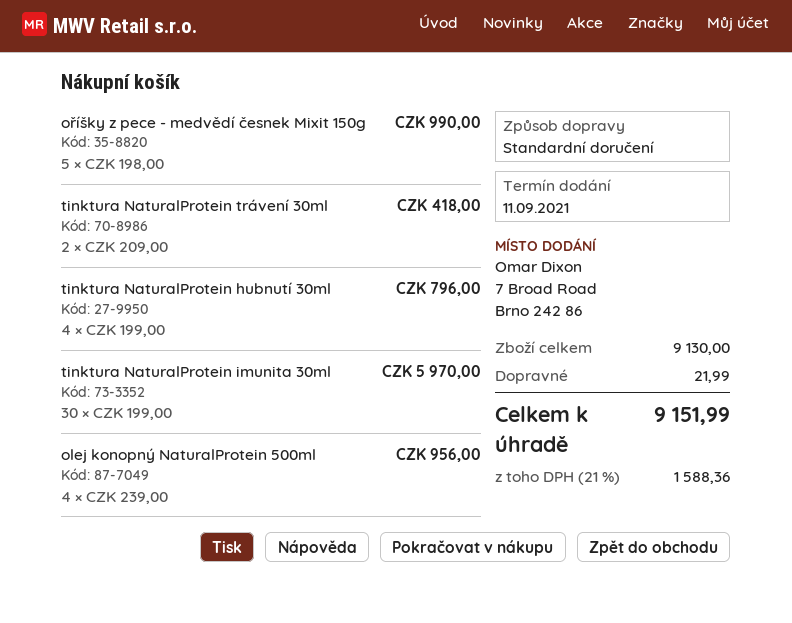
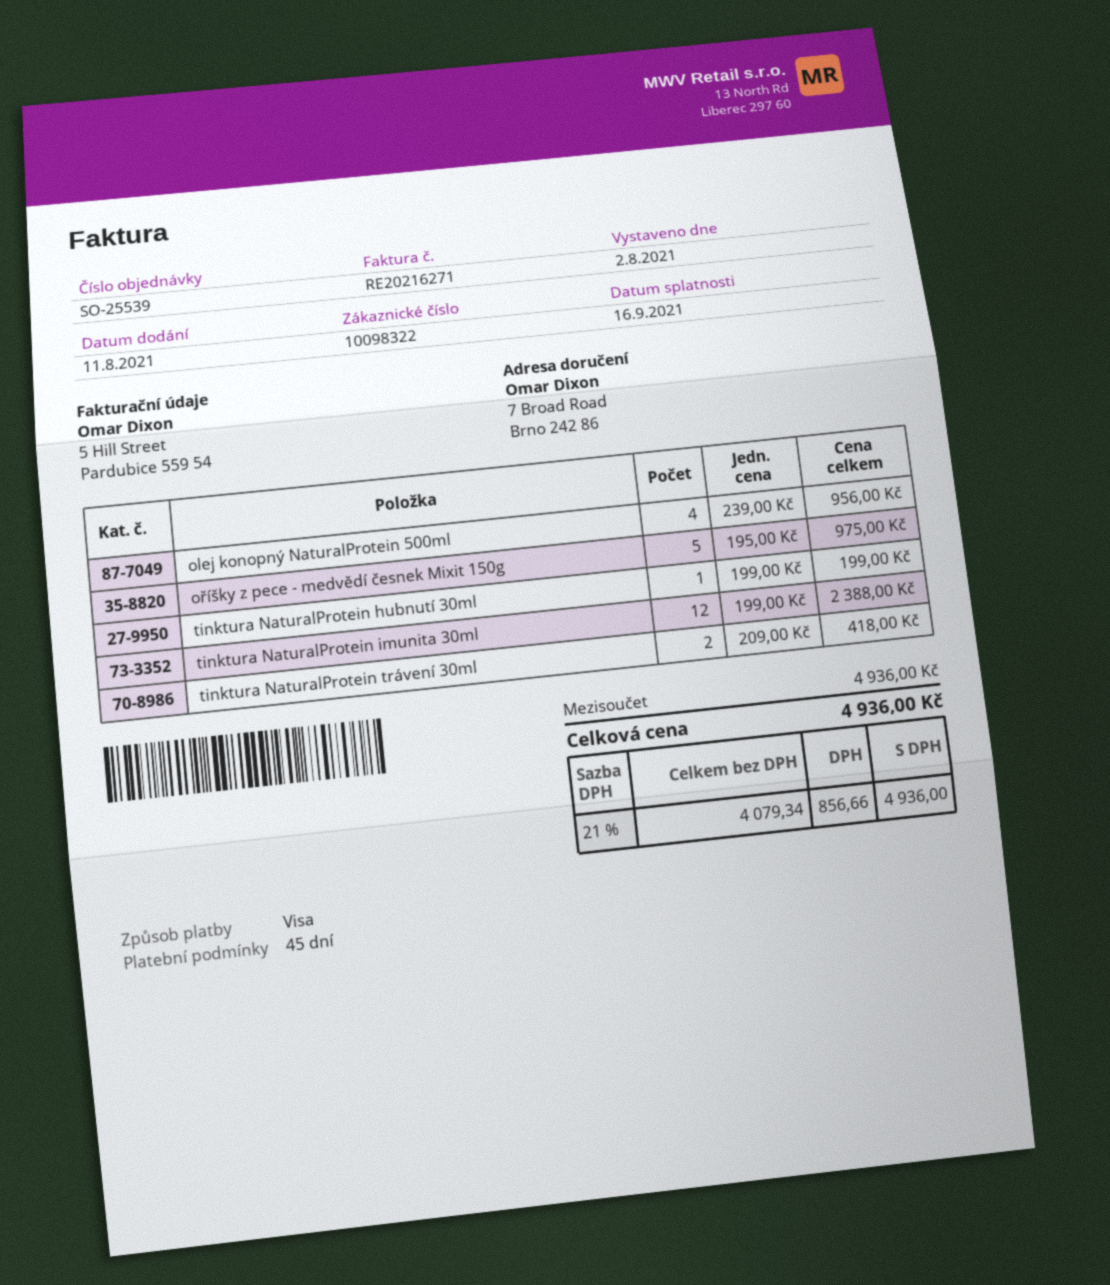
delivery date: 2021-09-11 -> 2021-08-11
oříšky z pece - medvědí česnek Mixit 150g: 5 x 198.00 = 990.00 -> 5 x 195.00 = 975.00
tinktura NaturalProtein hubnutí 30ml: 4 x 199.00 = 796.00 -> 1 x 199.00 = 199.00
tinktura NaturalProtein imunita 30ml: 30 x 199.00 = 5970.00 -> 12 x 199.00 = 2388.00
subtotal: 9130.00 -> 4936.00
shipping: 21.99 -> none
tax: 21% = 1588.36 -> 21% = 856.66
total: 9151.99 -> 4936.00

